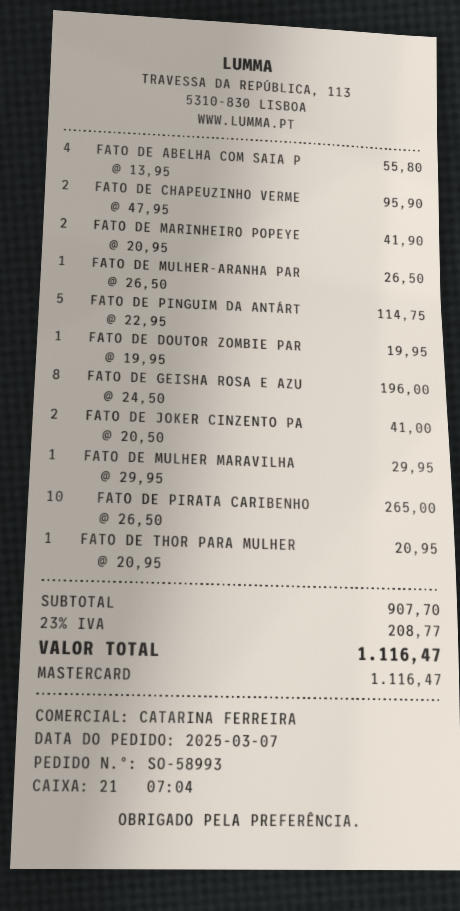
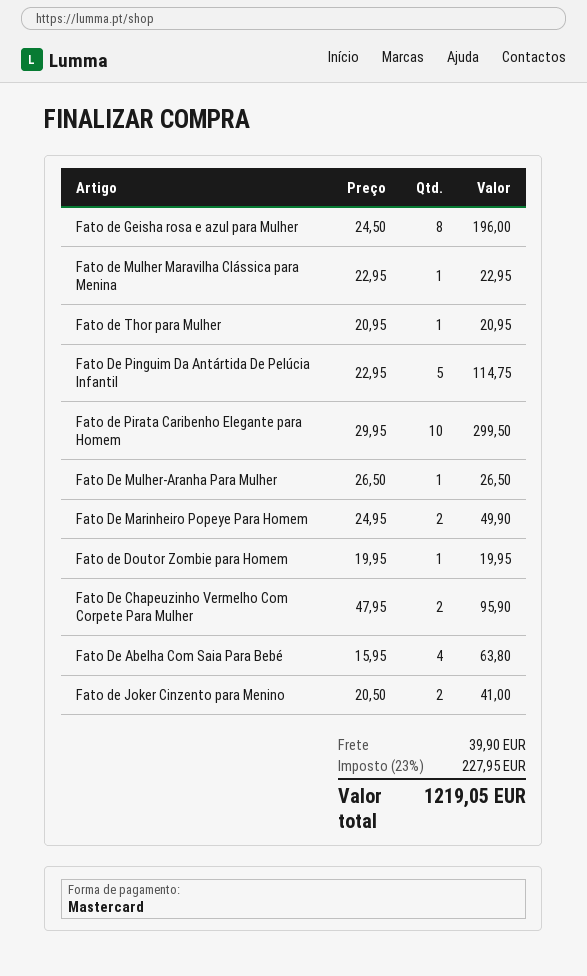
FATO DE ABELHA COM SAIA P: 4 x 13.95 = 55.80 -> 4 x 15.95 = 63.80
FATO DE MARINHEIRO POPEYE: 2 x 20.95 = 41.90 -> 2 x 24.95 = 49.90
FATO DE MULHER MARAVILHA: 1 x 29.95 = 29.95 -> 1 x 22.95 = 22.95
FATO DE PIRATA CARIBENHO: 10 x 26.50 = 265.00 -> 10 x 29.95 = 299.50
shipping: none -> 39.90
tax: 23% = 208.77 -> 23% = 227.95
total: 1116.47 -> 1219.05

